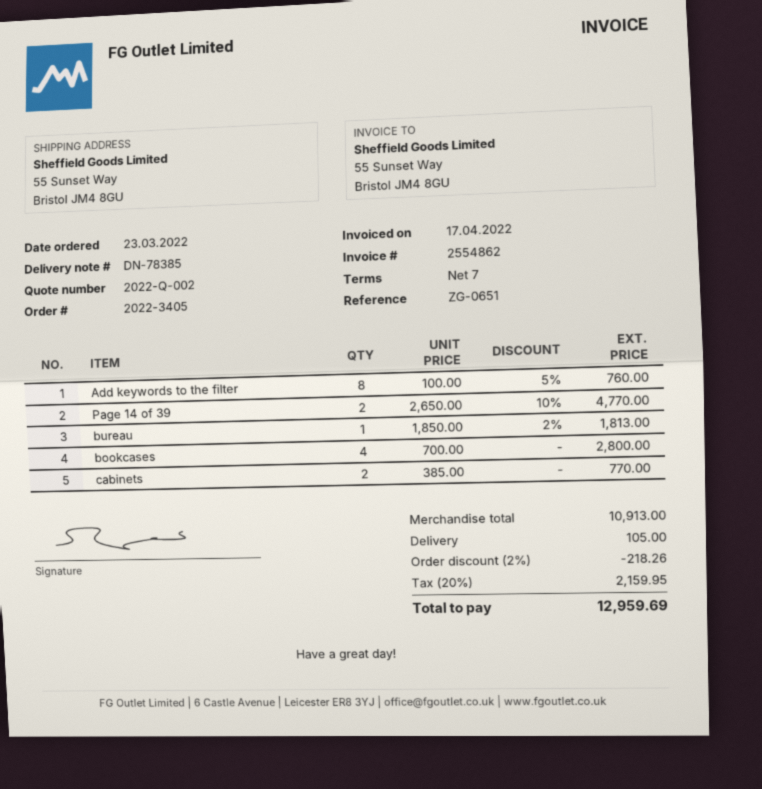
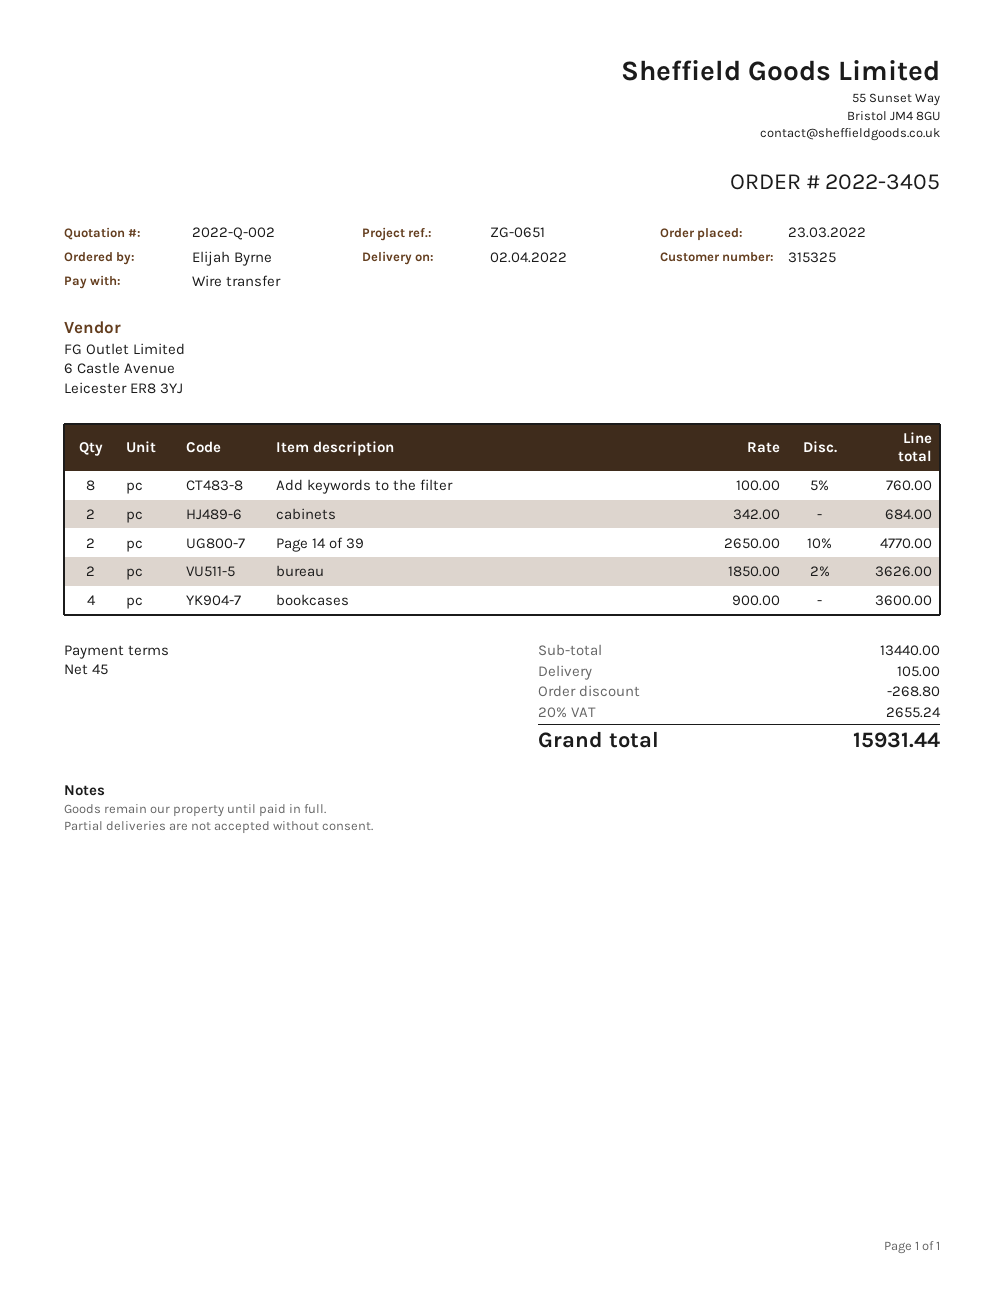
payment terms: 7 days -> 45 days
bureau: 1 x 1850.00 - 2% = 1813.00 -> 2 x 1850.00 - 2% = 3626.00
bookcases: 4 x 700.00 = 2800.00 -> 4 x 900.00 = 3600.00
cabinets: 2 x 385.00 = 770.00 -> 2 x 342.00 = 684.00
subtotal: 10913.00 -> 13440.00
discount: 218.26 -> 268.80
tax: 20% = 2159.95 -> 20% = 2655.24
total: 12959.69 -> 15931.44

